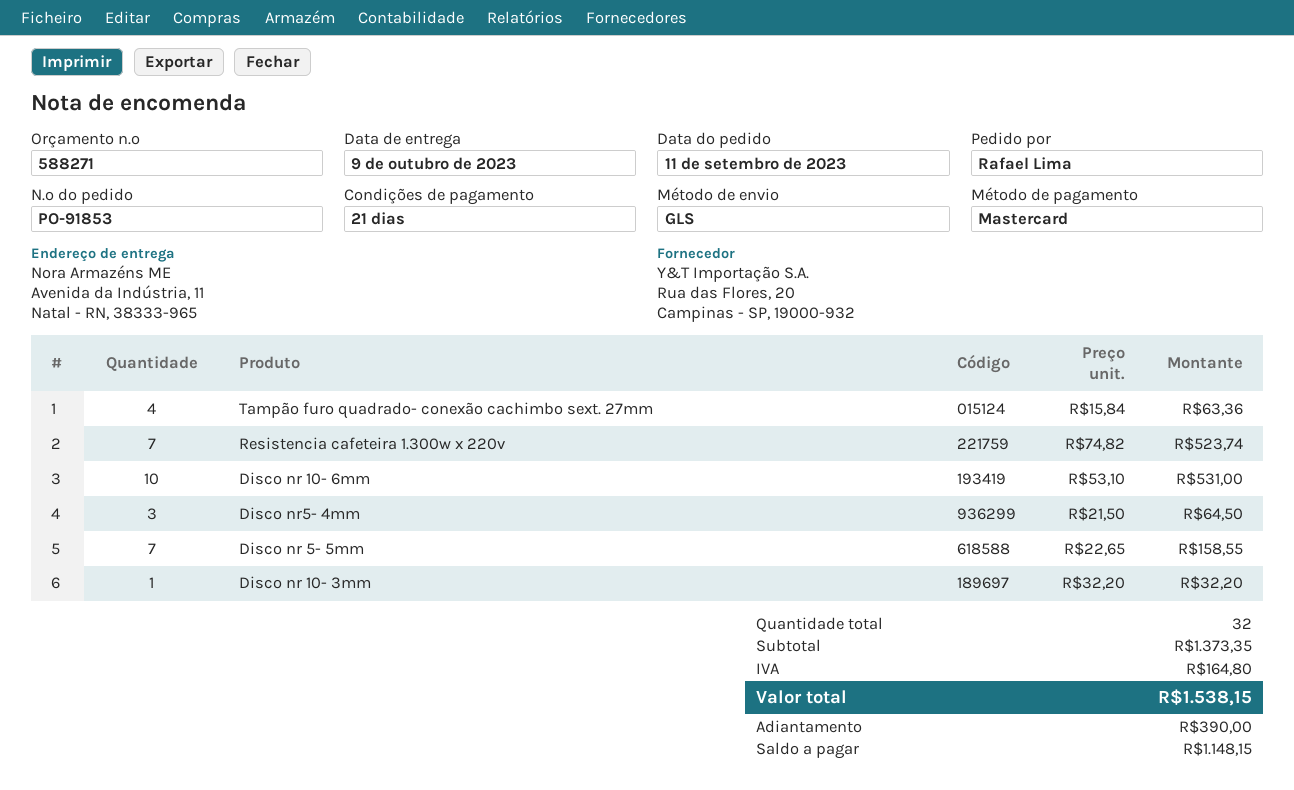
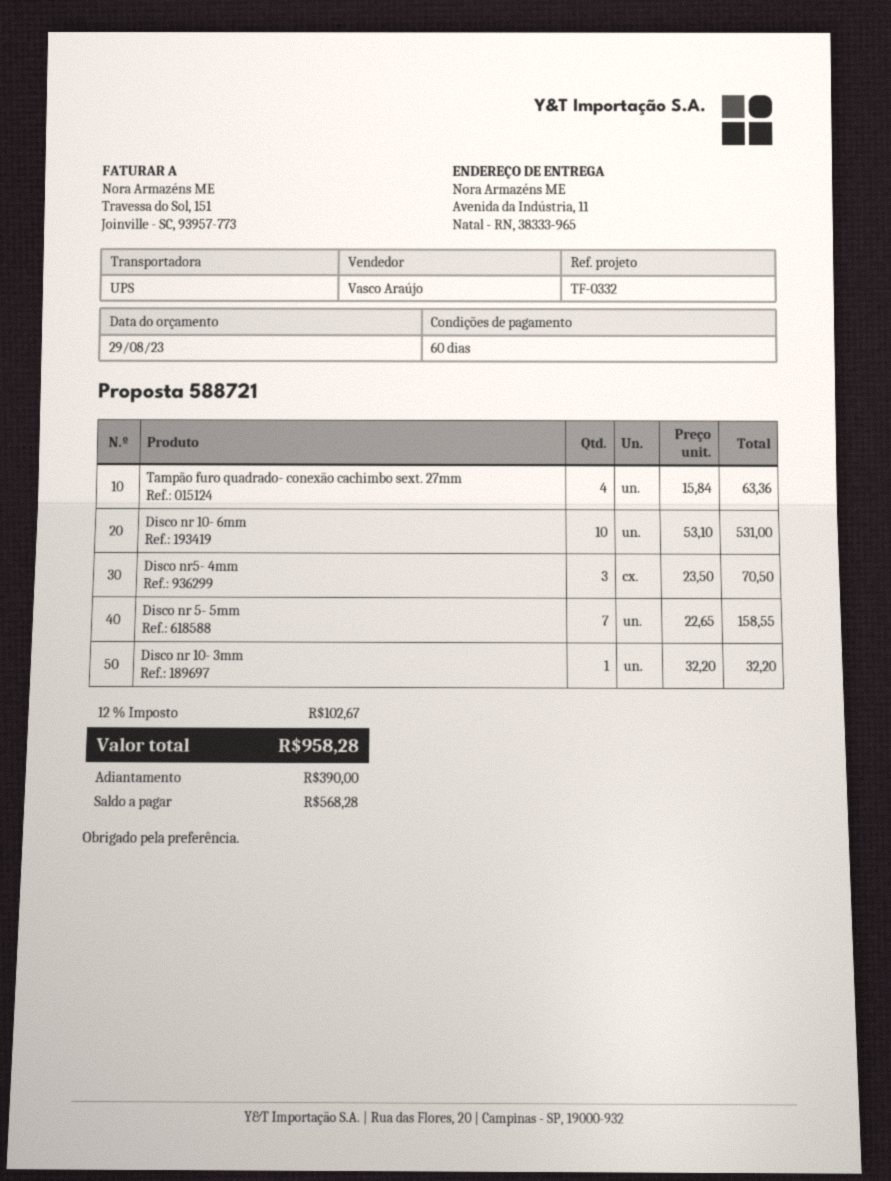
quote number: 588271 -> 588721
payment terms: 21 days -> 60 days
shipping method: GLS -> UPS
Resistencia cafeteira 1.300w x 220v: 7 x 74.82 = 523.74 -> none
Disco nr5- 4mm: 3 x 21.50 = 64.50 -> 3 x 23.50 = 70.50
tax: 164.80 -> 102.67
total: 1538.15 -> 958.28
balance: 1148.15 -> 568.28

